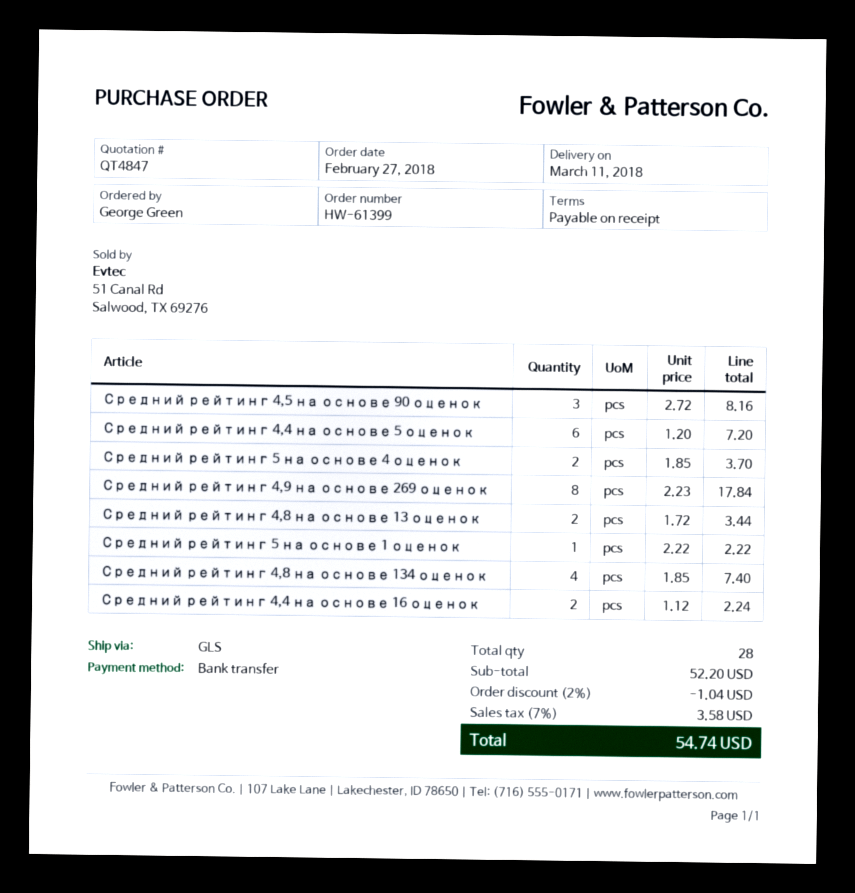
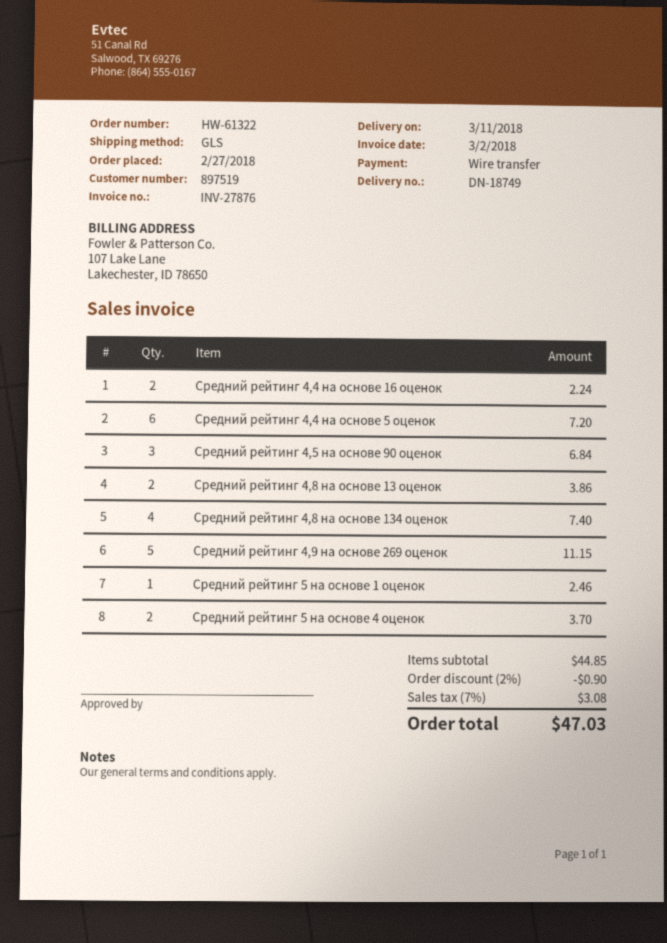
order number: HW-61399 -> HW-61322
Средний рейтинг 4,5 на основе 90 оценок: 3 for 8.16 -> 3 for 6.84
Средний рейтинг 4,9 на основе 269 оценок: 8 for 17.84 -> 5 for 11.15
Средний рейтинг 4,8 на основе 13 оценок: 2 for 3.44 -> 2 for 3.86
Средний рейтинг 5 на основе 1 оценок: 1 for 2.22 -> 1 for 2.46
subtotal: 52.20 -> 44.85
discount: 2% = 1.04 -> 2% = 0.90
tax: 7% = 3.58 -> 7% = 3.08
total: 54.74 -> 47.03

